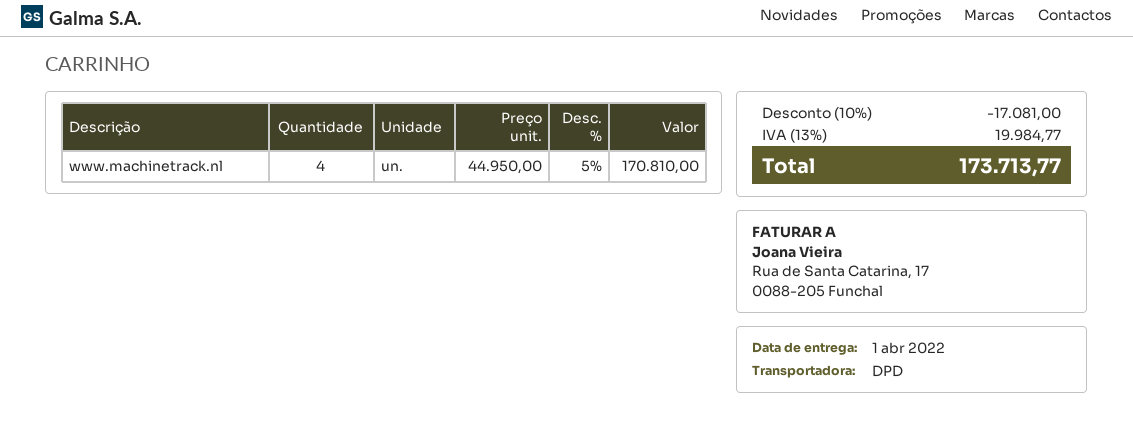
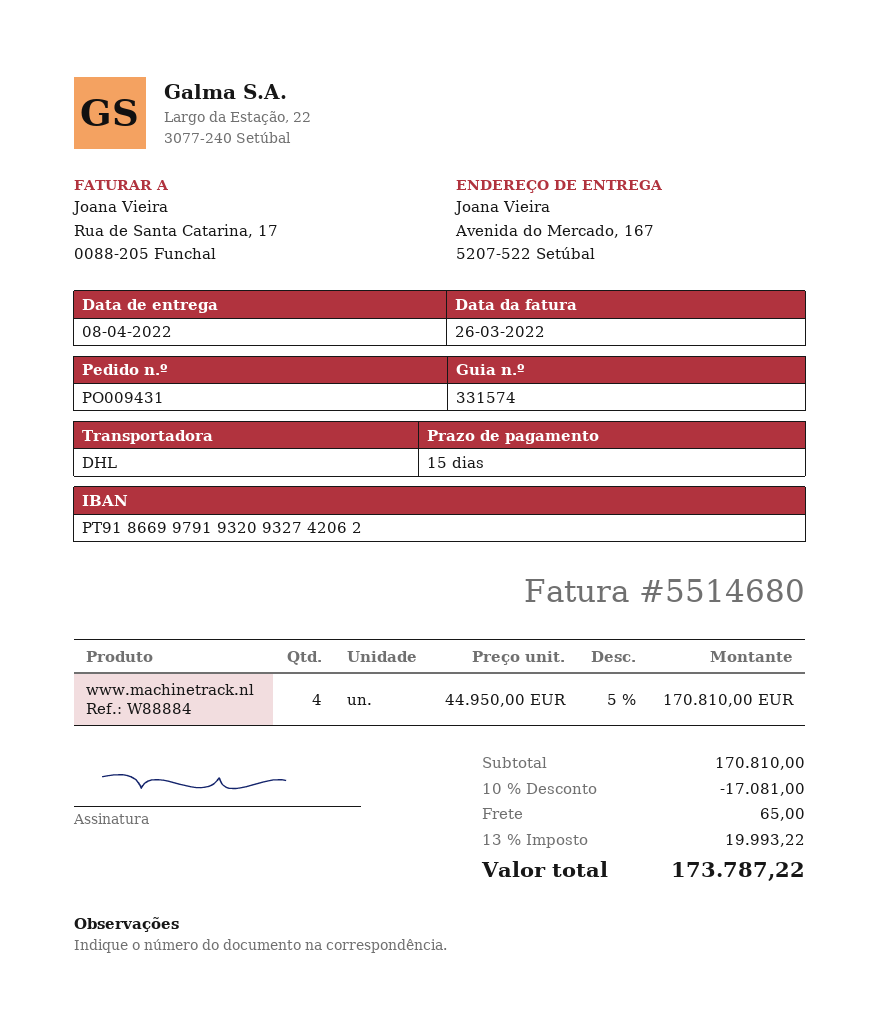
delivery date: 2022-04-01 -> 2022-04-08
shipping method: DPD -> DHL
shipping: none -> 65.00
tax: 13% = 19984.77 -> 13% = 19993.22
total: 173713.77 -> 173787.22

